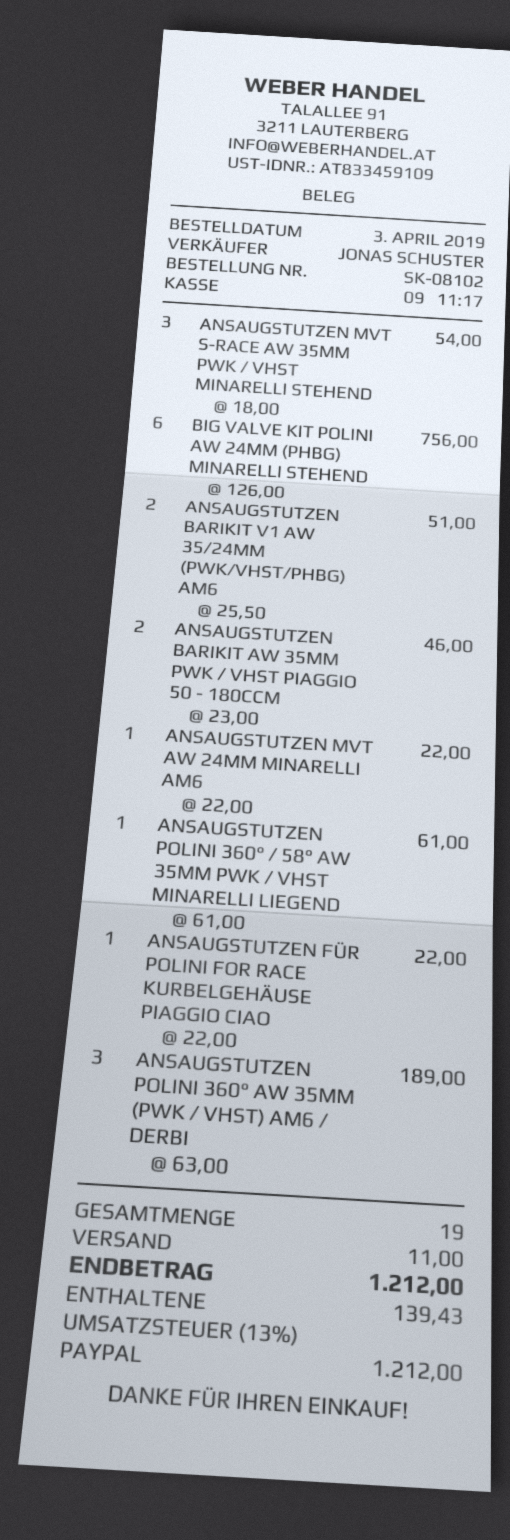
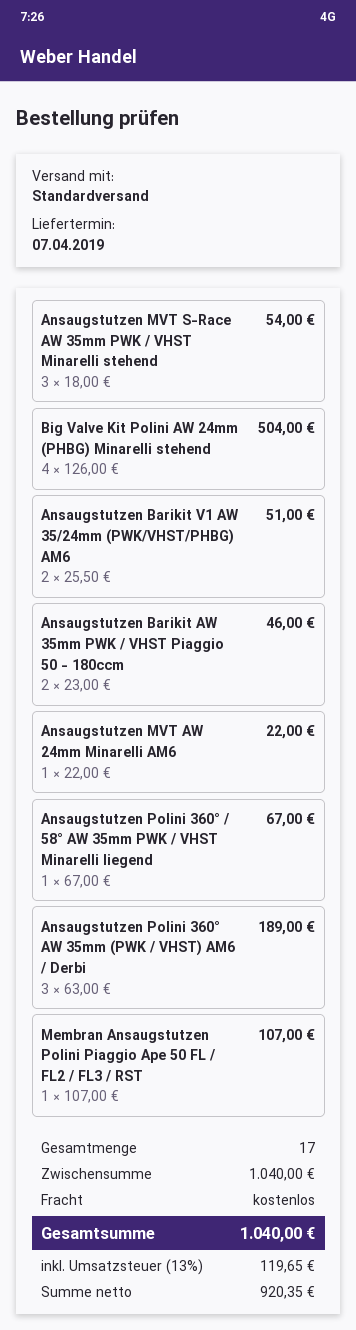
BIG VALVE KIT POLINI AW 24MM (PHBG) MINARELLI STEHEND: 6 x 126.00 = 756.00 -> 4 x 126.00 = 504.00
ANSAUGSTUTZEN POLINI 360° / 58° AW 35MM PWK / VHST MINARELLI LIEGEND: 1 x 61.00 = 61.00 -> 1 x 67.00 = 67.00
ANSAUGSTUTZEN FÜR POLINI FOR RACE KURBELGEHÄUSE PIAGGIO CIAO: 1 x 22.00 = 22.00 -> none
Membran Ansaugstutzen Polini Piaggio Ape 50 FL / FL2 / FL3 / RST: none -> 1 x 107.00 = 107.00
total quantity: 19 -> 17
shipping: 11.00 -> 0.00
tax: 13% = 139.43 -> 13% = 119.65
total: 1212.00 -> 1040.00

